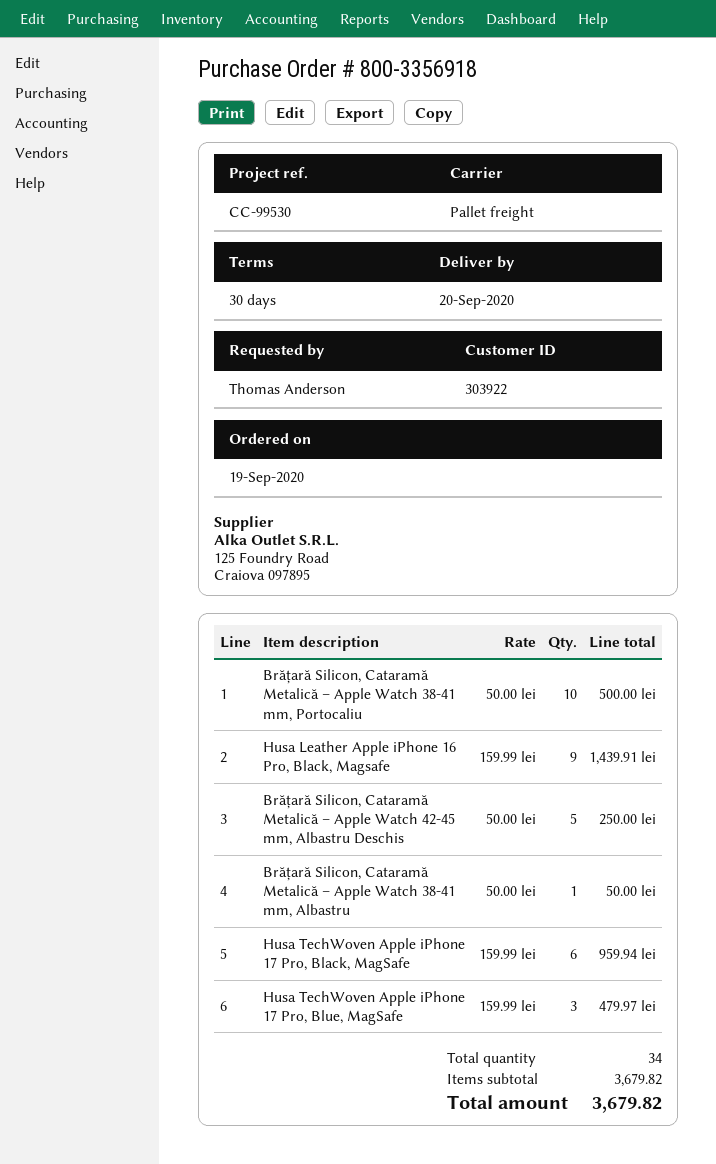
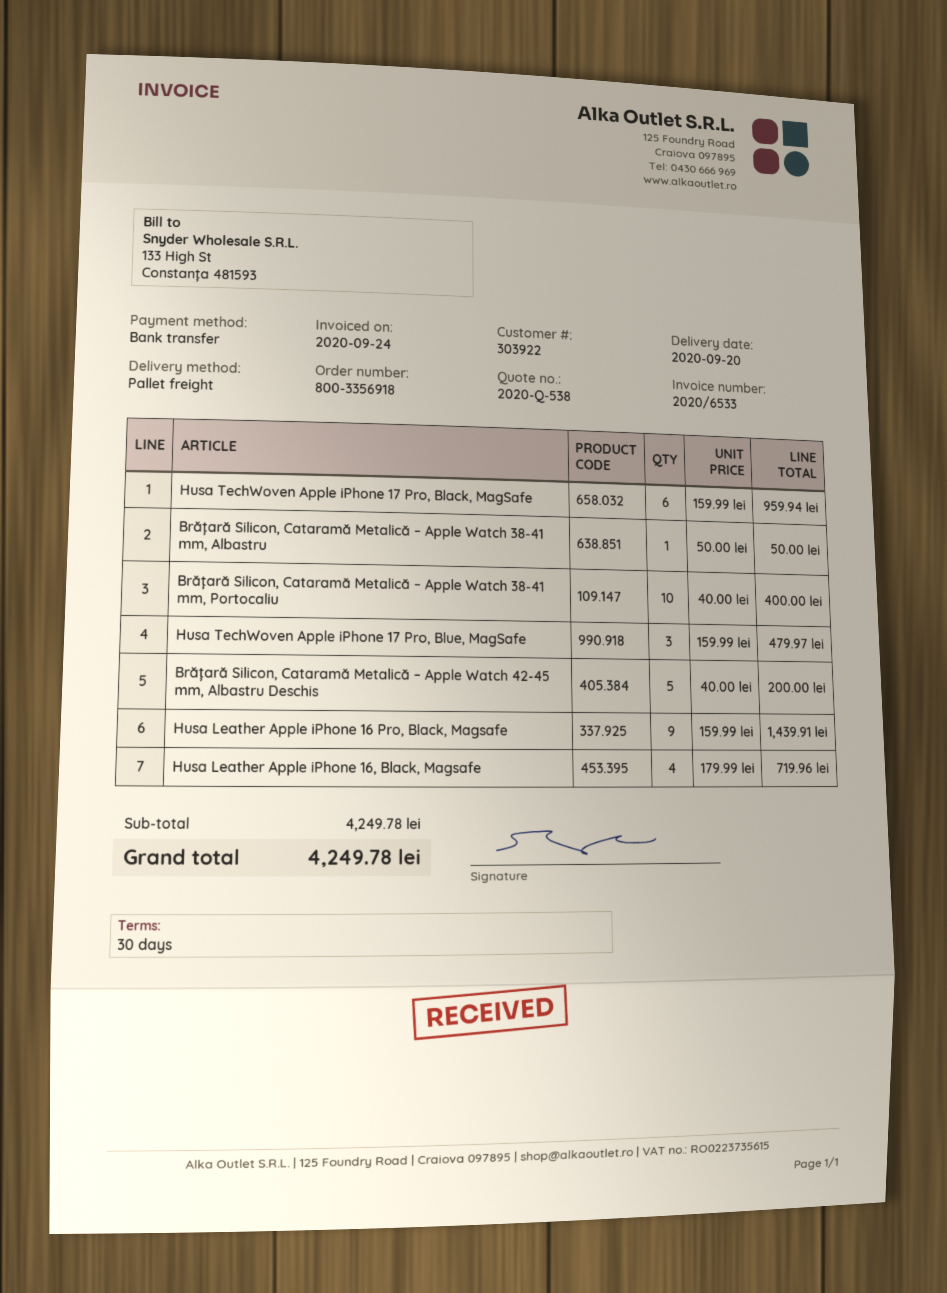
Brățară Silicon, Cataramă Metalică – Apple Watch 38-41 mm, Portocaliu: 10 x 50.00 = 500.00 -> 10 x 40.00 = 400.00
Brățară Silicon, Cataramă Metalică – Apple Watch 42-45 mm, Albastru Deschis: 5 x 50.00 = 250.00 -> 5 x 40.00 = 200.00
Husa Leather Apple iPhone 16, Black, Magsafe: none -> 4 x 179.99 = 719.96
subtotal: 3679.82 -> 4249.78
total: 3679.82 -> 4249.78

